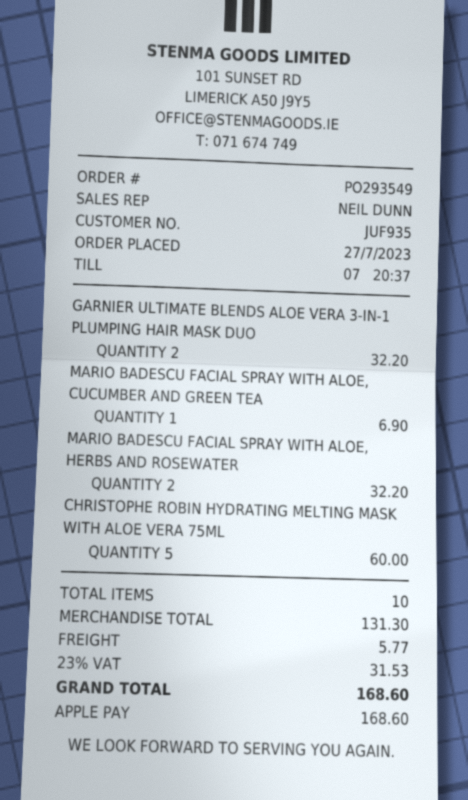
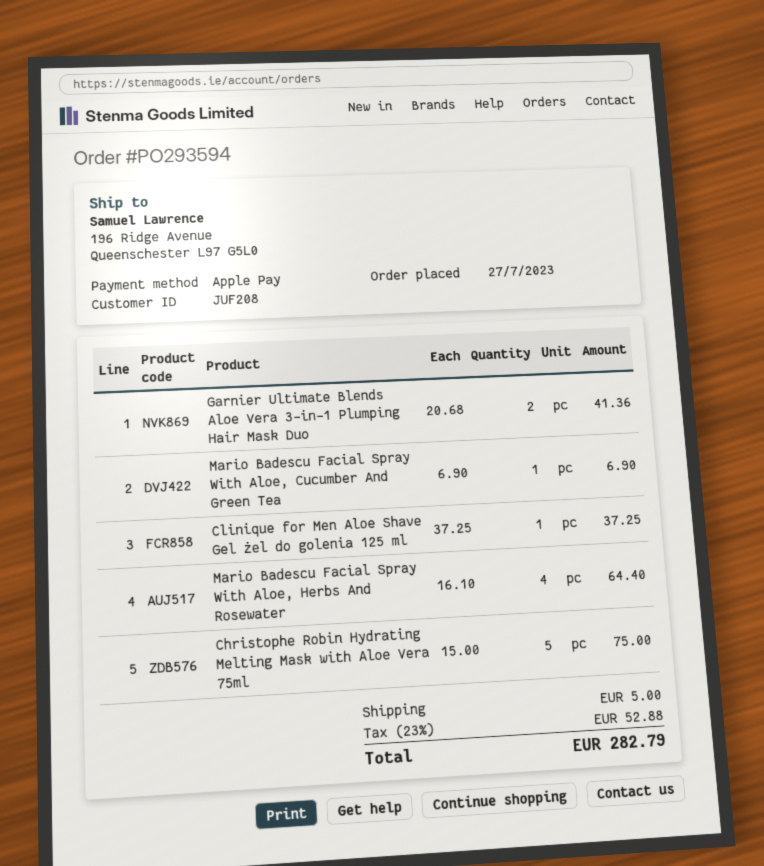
order number: PO293549 -> PO293594
customer number: JUF935 -> JUF208
GARNIER ULTIMATE BLENDS ALOE VERA 3-IN-1 PLUMPING HAIR MASK DUO: 2 for 32.20 -> 2 for 41.36
MARIO BADESCU FACIAL SPRAY WITH ALOE, HERBS AND ROSEWATER: 2 for 32.20 -> 4 for 64.40
CHRISTOPHE ROBIN HYDRATING MELTING MASK WITH ALOE VERA 75ML: 5 for 60.00 -> 5 for 75.00
Clinique for Men Aloe Shave Gel żel do golenia 125 ml: none -> 1 for 37.25
shipping: 5.77 -> 5.00
tax: 23% = 31.53 -> 23% = 52.88
total: 168.60 -> 282.79

